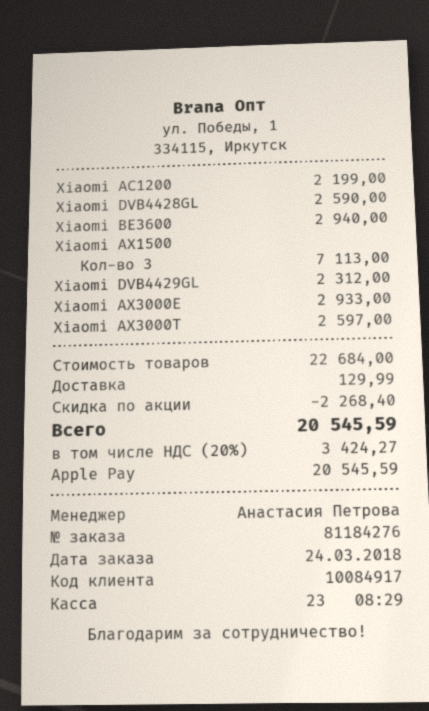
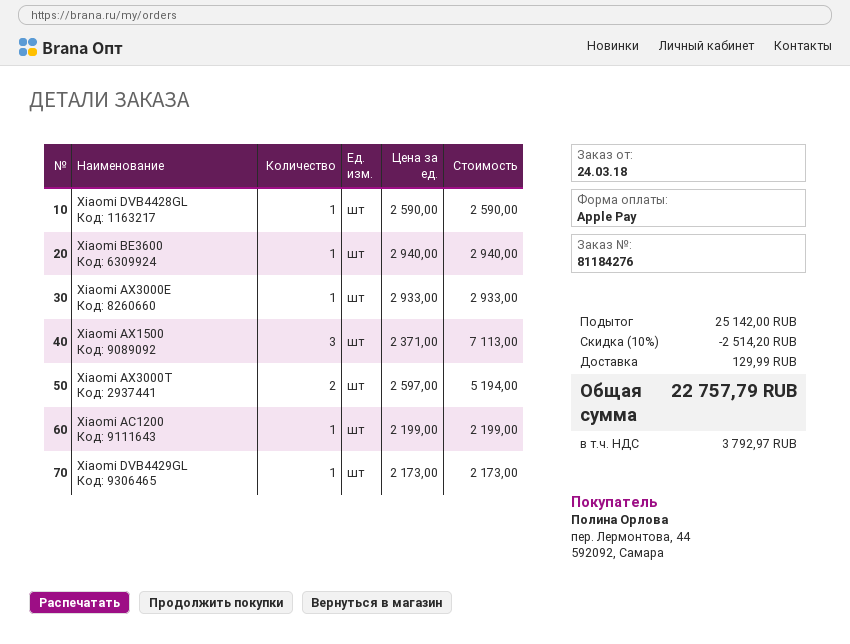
Xiaomi DVB4429GL: 1 for 2312.00 -> 1 for 2173.00
Xiaomi AX3000T: 1 for 2597.00 -> 2 for 5194.00
subtotal: 22684.00 -> 25142.00
discount: 2268.40 -> 2514.20
tax: 3424.27 -> 3792.97
total: 20545.59 -> 22757.79

